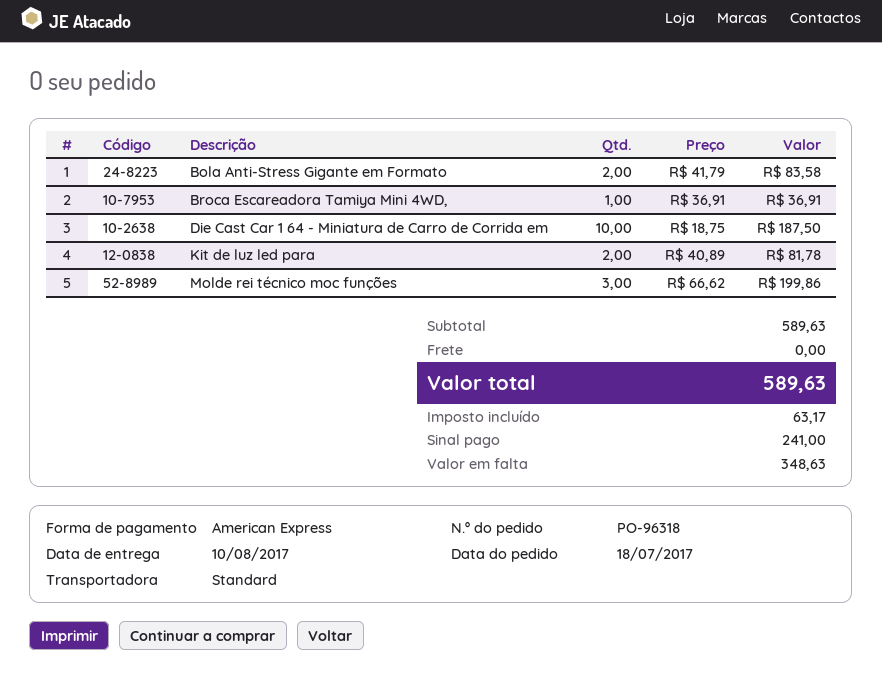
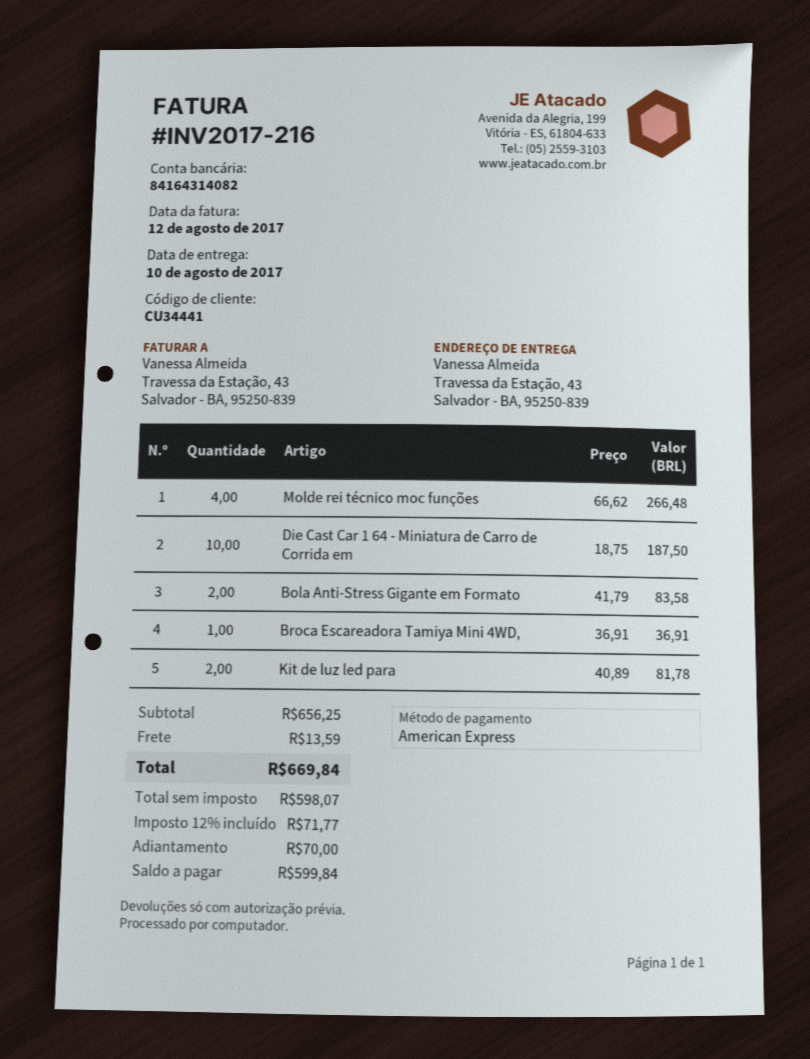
Molde rei técnico moc funções: 3 x 66.62 = 199.86 -> 4 x 66.62 = 266.48
subtotal: 589.63 -> 656.25
shipping: 0.00 -> 13.59
tax: 63.17 -> 71.77
total: 589.63 -> 669.84
deposit: 241.00 -> 70.00
balance: 348.63 -> 599.84

